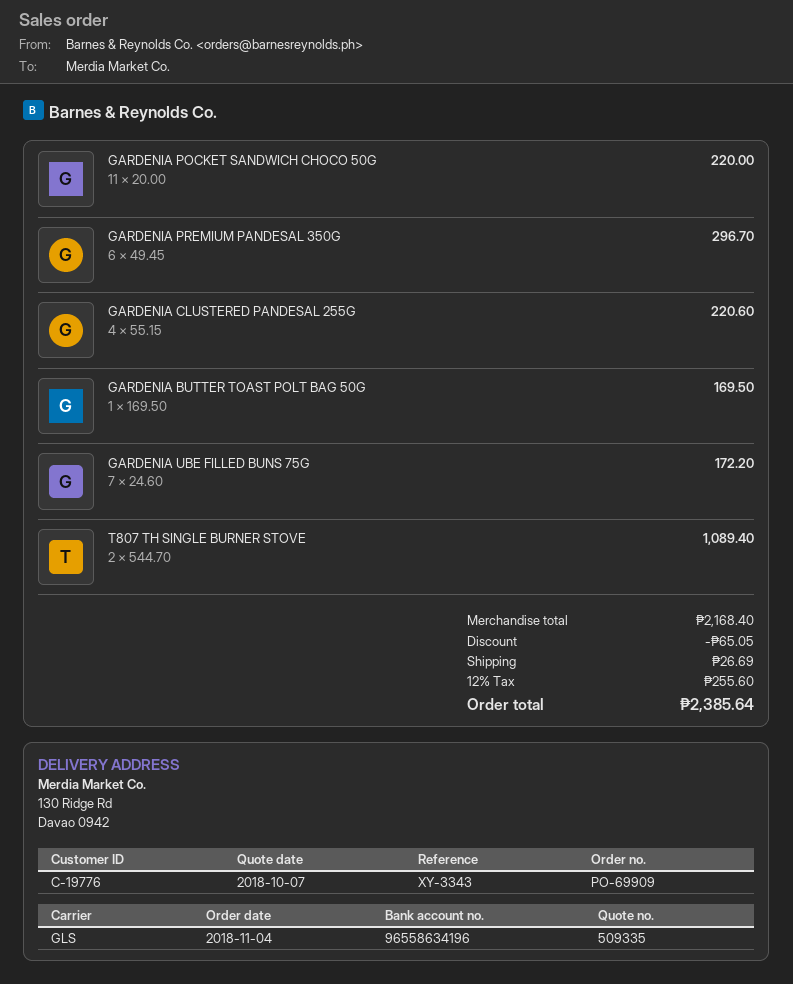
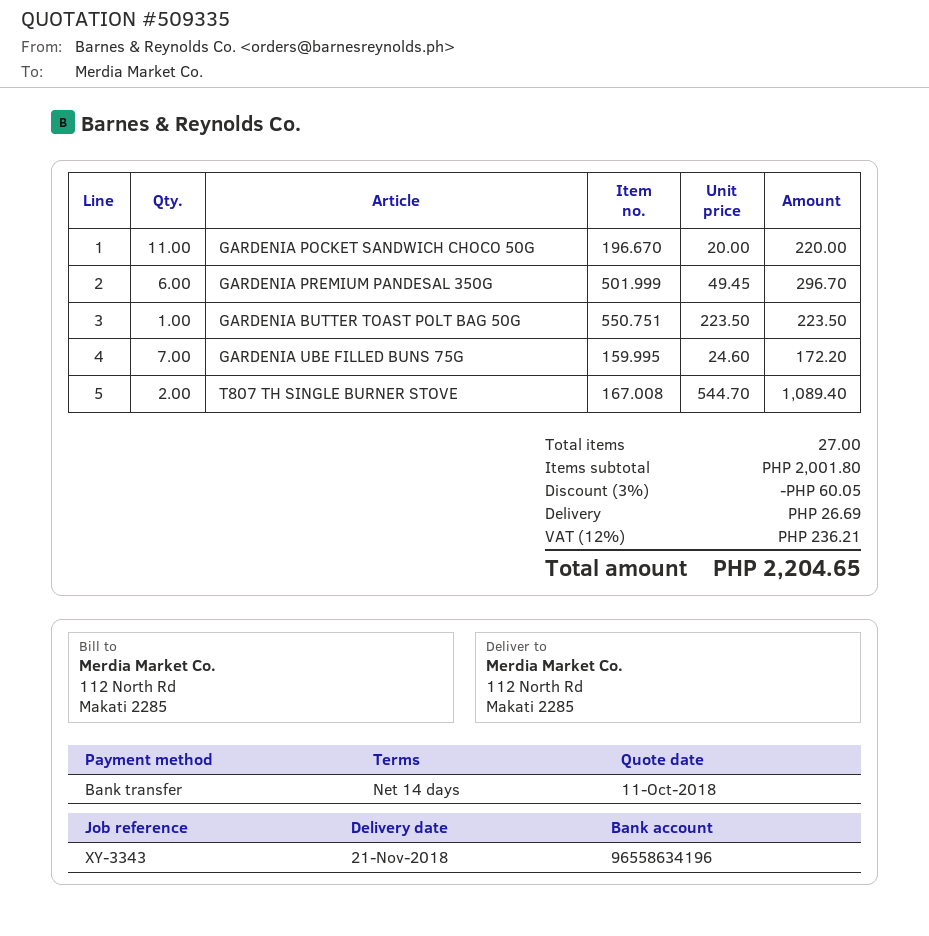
quote date: 2018-10-07 -> 2018-10-11
ship to: 130 Ridge Rd, Davao 0942 -> 112 North Rd, Makati 2285
GARDENIA CLUSTERED PANDESAL 255G: 4 x 55.15 = 220.60 -> none
GARDENIA BUTTER TOAST POLT BAG 50G: 1 x 169.50 = 169.50 -> 1 x 223.50 = 223.50
subtotal: 2168.40 -> 2001.80
discount: 65.05 -> 60.05
tax: 12% = 255.60 -> 12% = 236.21
total: 2385.64 -> 2204.65

